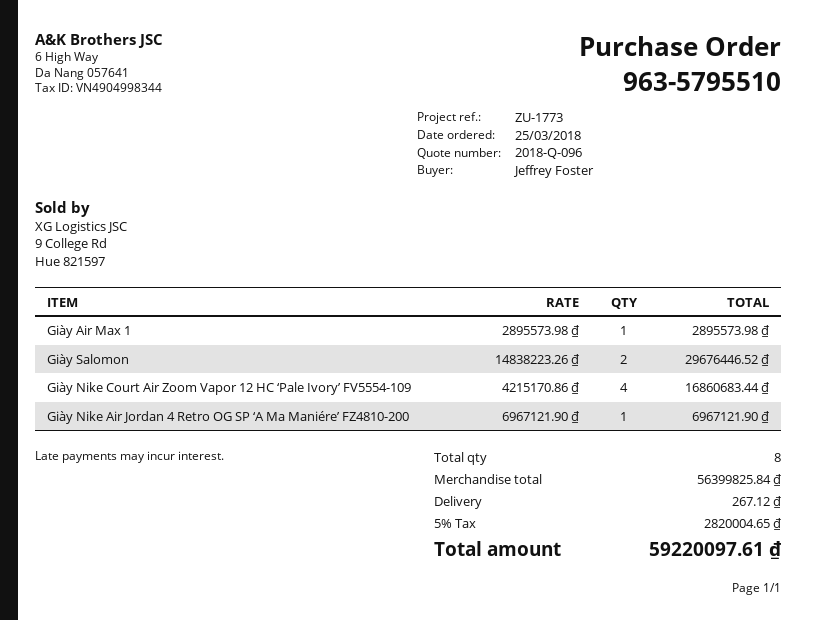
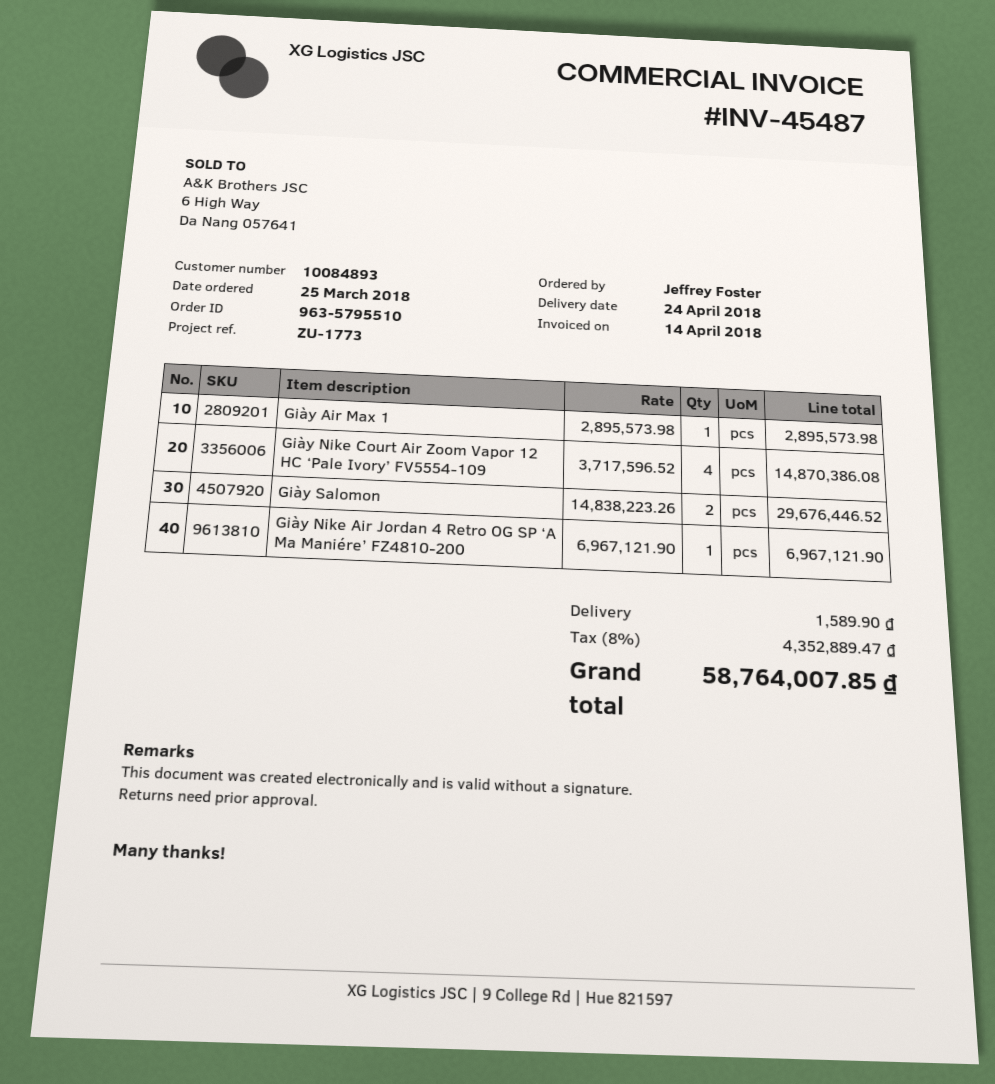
Giày Nike Court Air Zoom Vapor 12 HC ‘Pale Ivory’ FV5554-109: 4 x 4215170.86 = 16860683.44 -> 4 x 3717596.52 = 14870386.08
shipping: 267.12 -> 1589.90
tax: 5% = 2820004.65 -> 8% = 4352889.47
total: 59220097.61 -> 58764007.85

